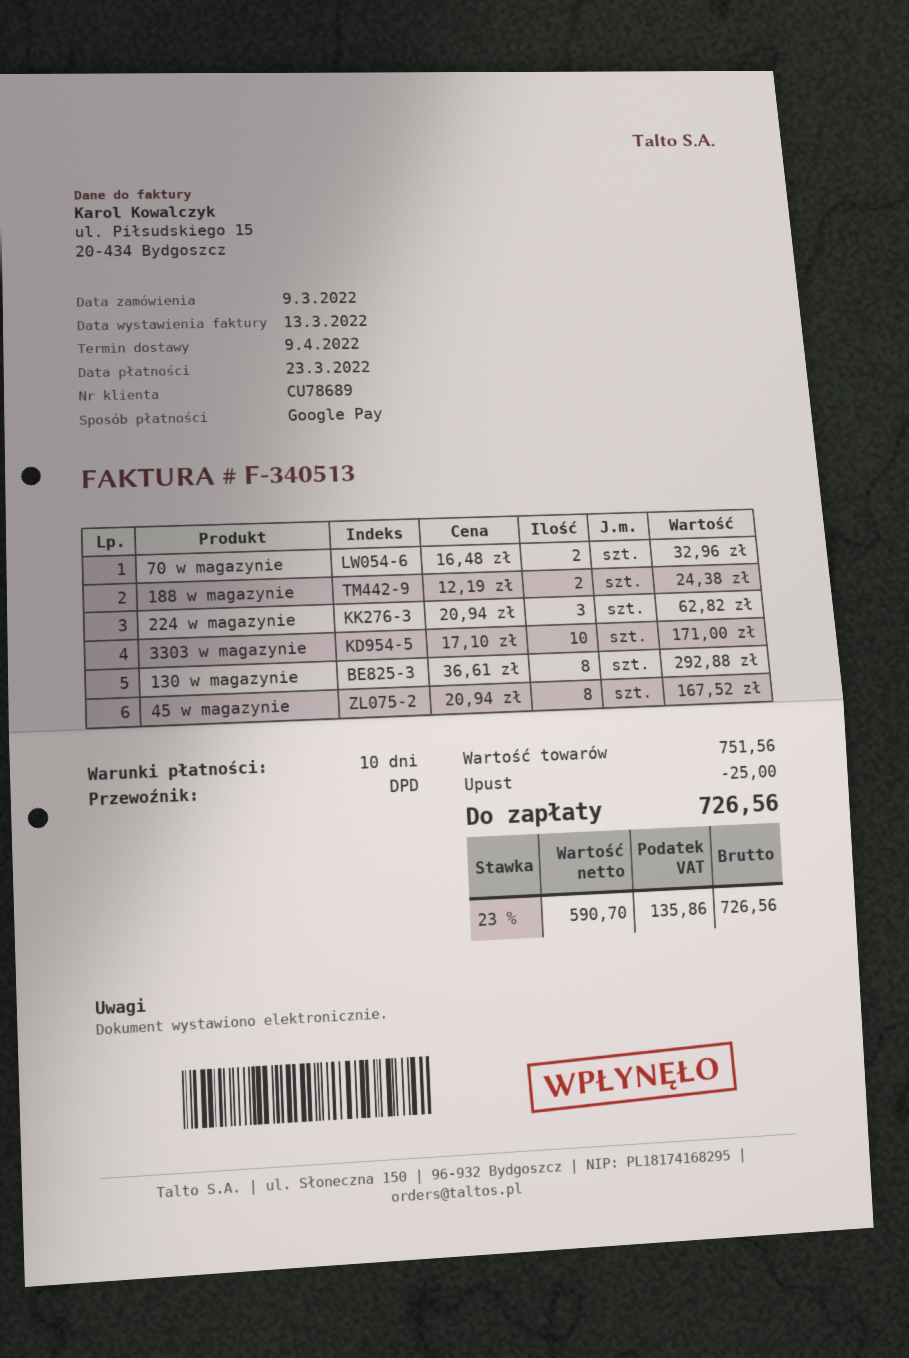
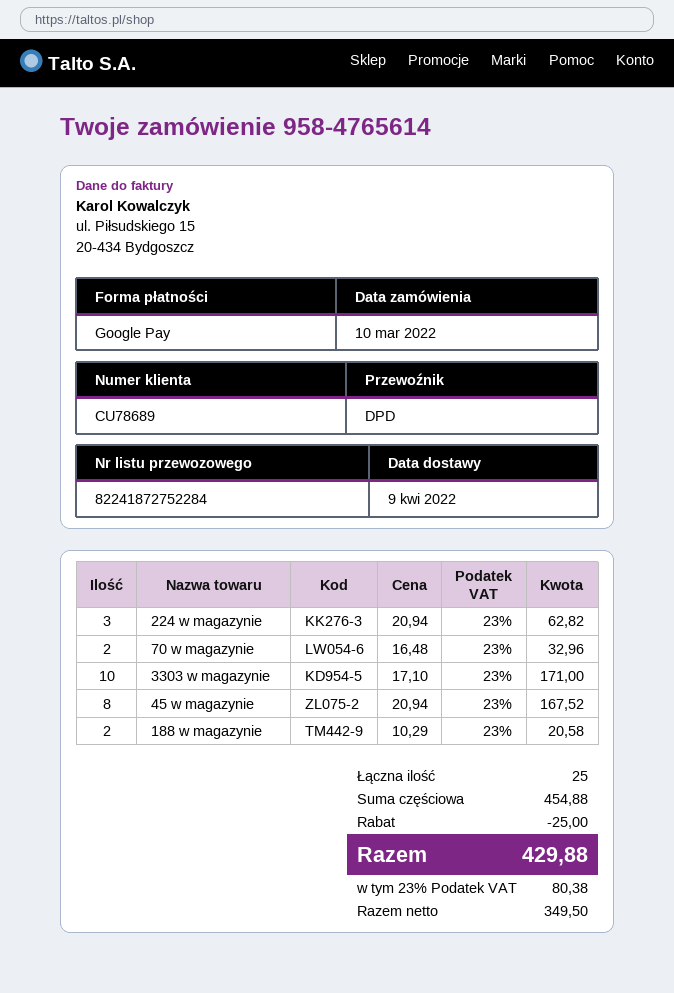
order date: 2022-03-09 -> 2022-03-10
188 w magazynie: 2 x 12.19 = 24.38 -> 2 x 10.29 = 20.58
130 w magazynie: 8 x 36.61 = 292.88 -> none
subtotal: 751.56 -> 454.88
net: 590.70 -> 349.50
tax: 23% = 135.86 -> 23% = 80.38
total: 726.56 -> 429.88

